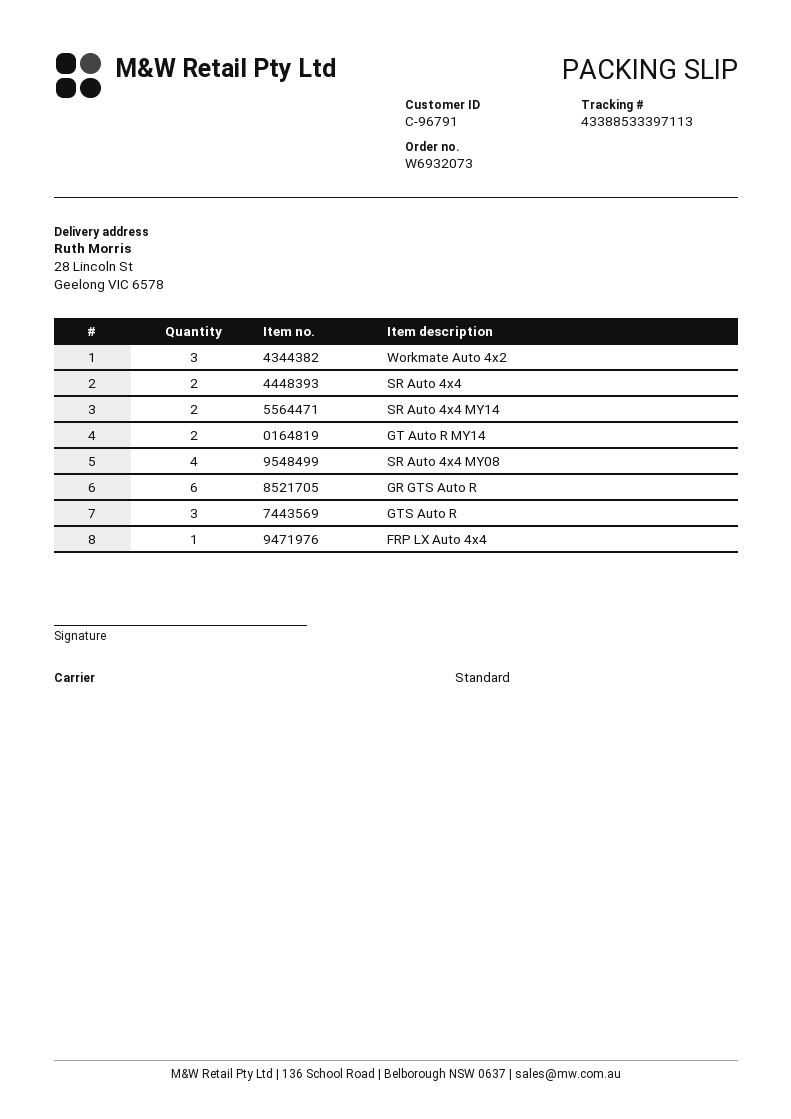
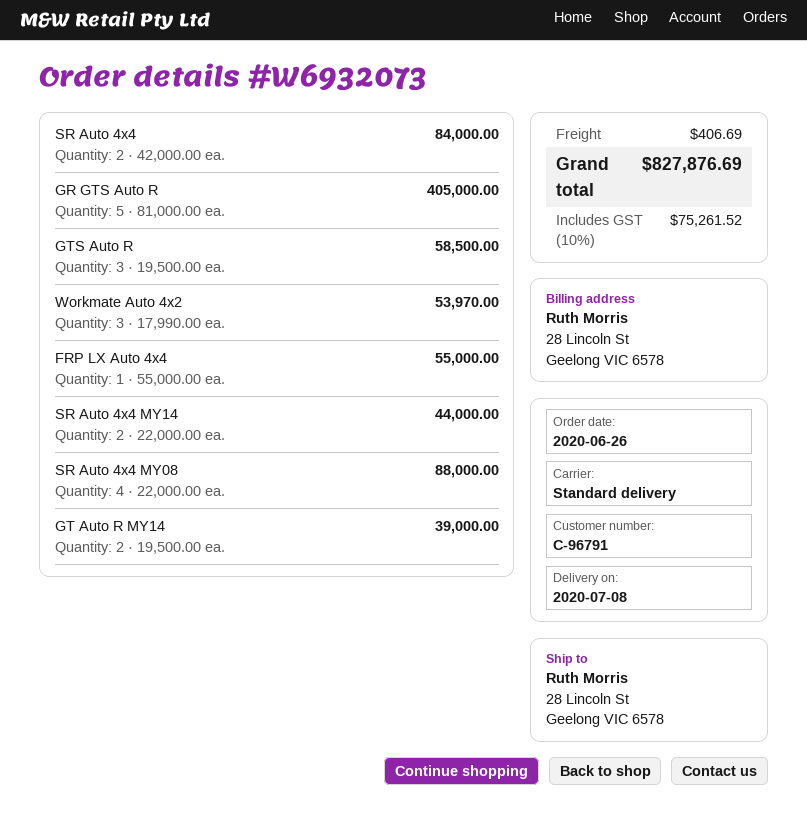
GR GTS Auto R: 6 -> 5

